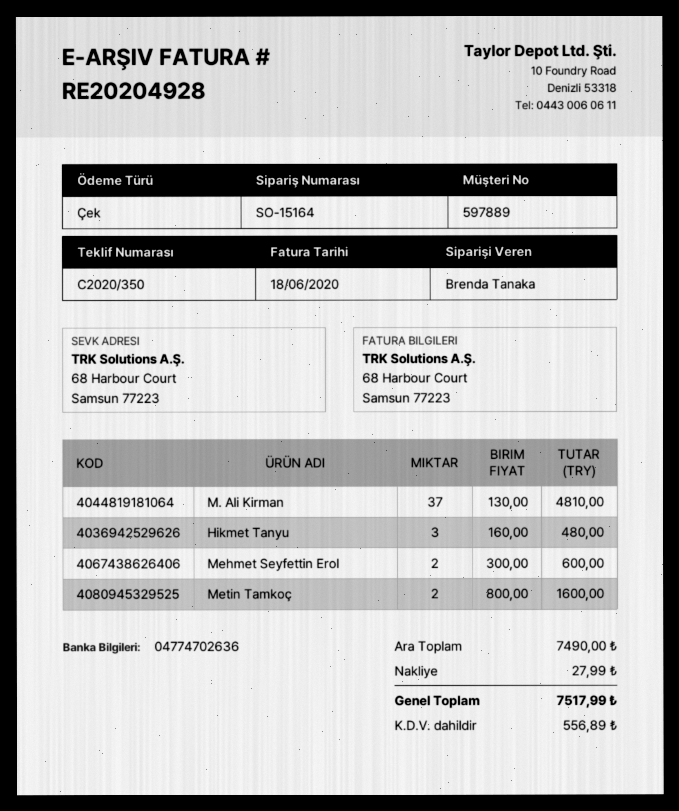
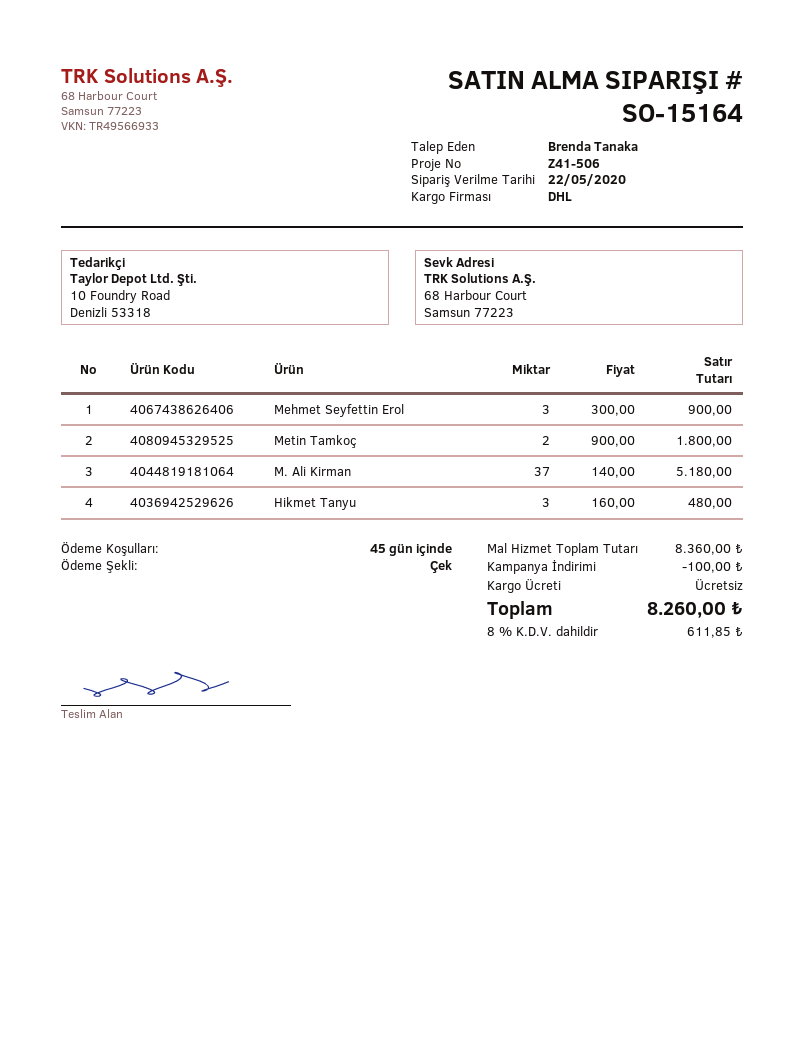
M. Ali Kirman: 37 x 130.00 = 4810.00 -> 37 x 140.00 = 5180.00
Mehmet Seyfettin Erol: 2 x 300.00 = 600.00 -> 3 x 300.00 = 900.00
Metin Tamkoç: 2 x 800.00 = 1600.00 -> 2 x 900.00 = 1800.00
subtotal: 7490.00 -> 8360.00
discount: none -> 100.00
shipping: 27.99 -> 0.00
tax: 556.89 -> 611.85
total: 7517.99 -> 8260.00

